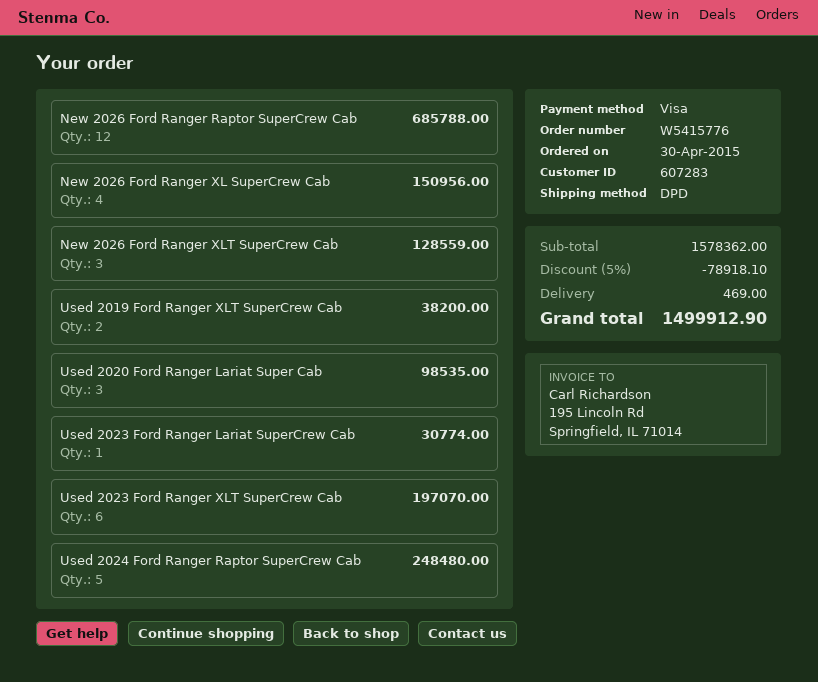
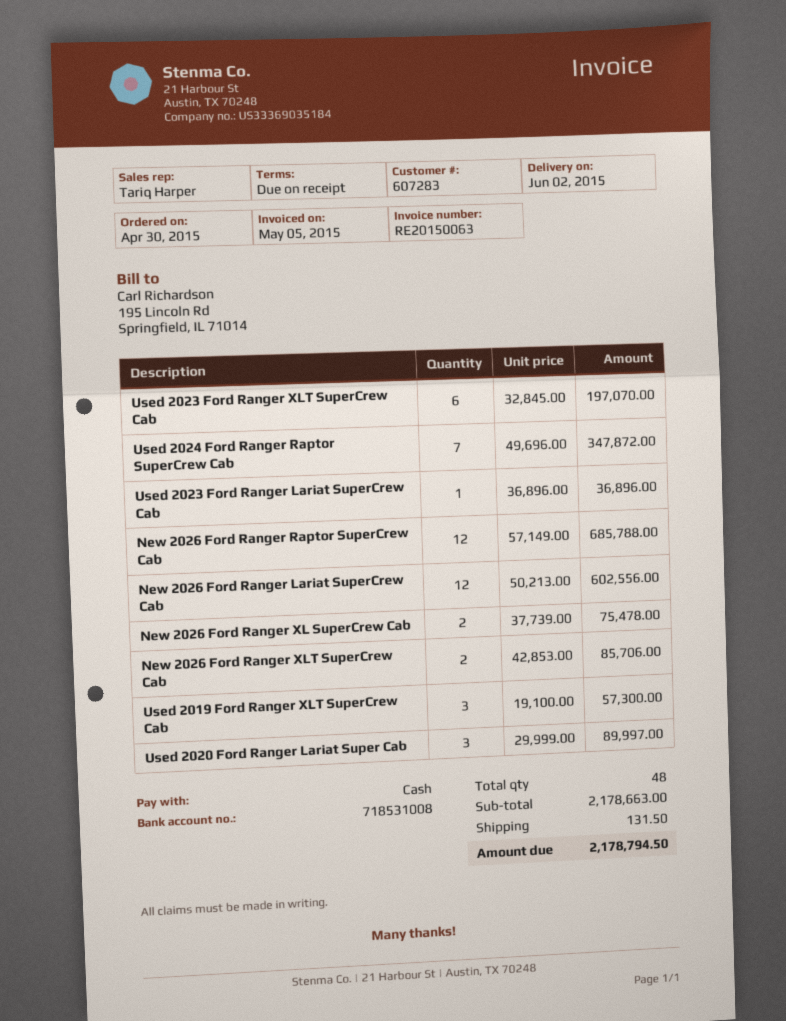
payment method: Visa -> cash
New 2026 Ford Ranger XL SuperCrew Cab: 4 for 150956.00 -> 2 for 75478.00
New 2026 Ford Ranger XLT SuperCrew Cab: 3 for 128559.00 -> 2 for 85706.00
Used 2019 Ford Ranger XLT SuperCrew Cab: 2 for 38200.00 -> 3 for 57300.00
Used 2020 Ford Ranger Lariat Super Cab: 3 for 98535.00 -> 3 for 89997.00
Used 2023 Ford Ranger Lariat SuperCrew Cab: 1 for 30774.00 -> 1 for 36896.00
Used 2024 Ford Ranger Raptor SuperCrew Cab: 5 for 248480.00 -> 7 for 347872.00
New 2026 Ford Ranger Lariat SuperCrew Cab: none -> 12 for 602556.00
subtotal: 1578362.00 -> 2178663.00
discount: 5% = 78918.10 -> none
shipping: 469.00 -> 131.50
total: 1499912.90 -> 2178794.50

